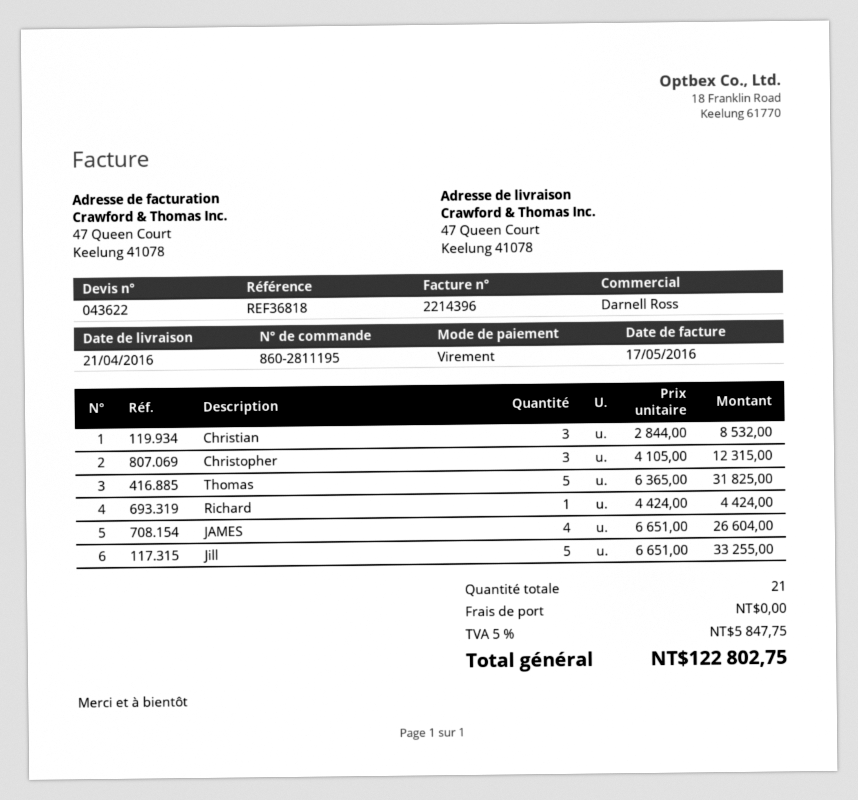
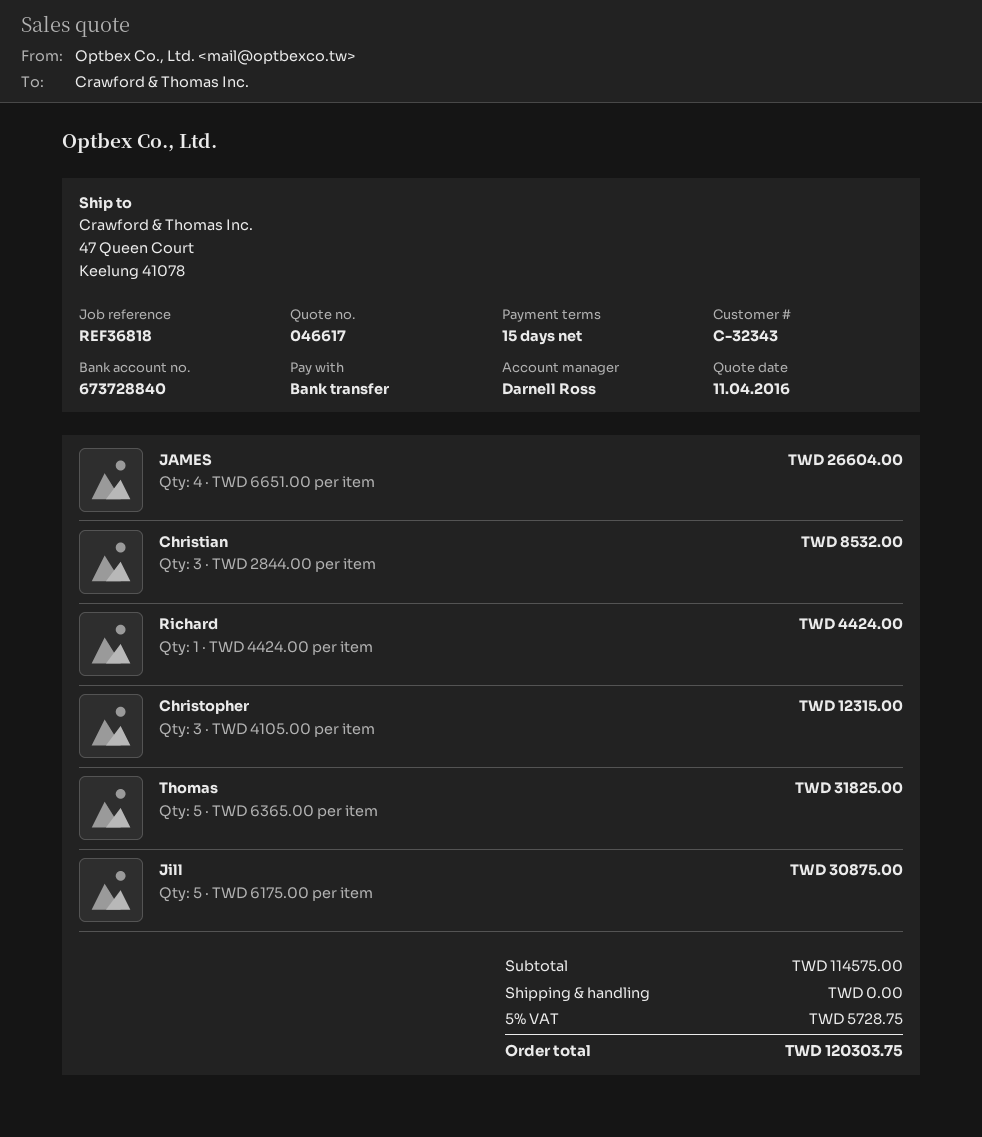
quote number: 043622 -> 046617
Jill: 5 x 6651.00 = 33255.00 -> 5 x 6175.00 = 30875.00
tax: 5% = 5847.75 -> 5% = 5728.75
total: 122802.75 -> 120303.75

